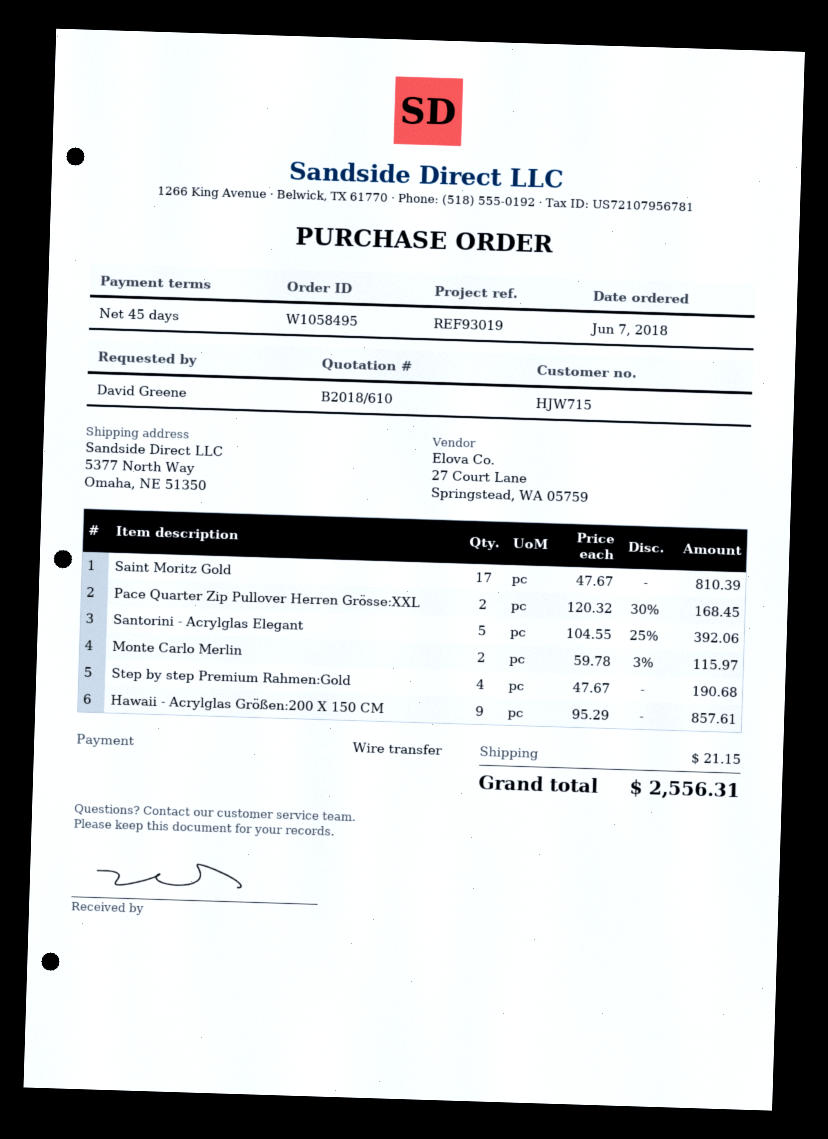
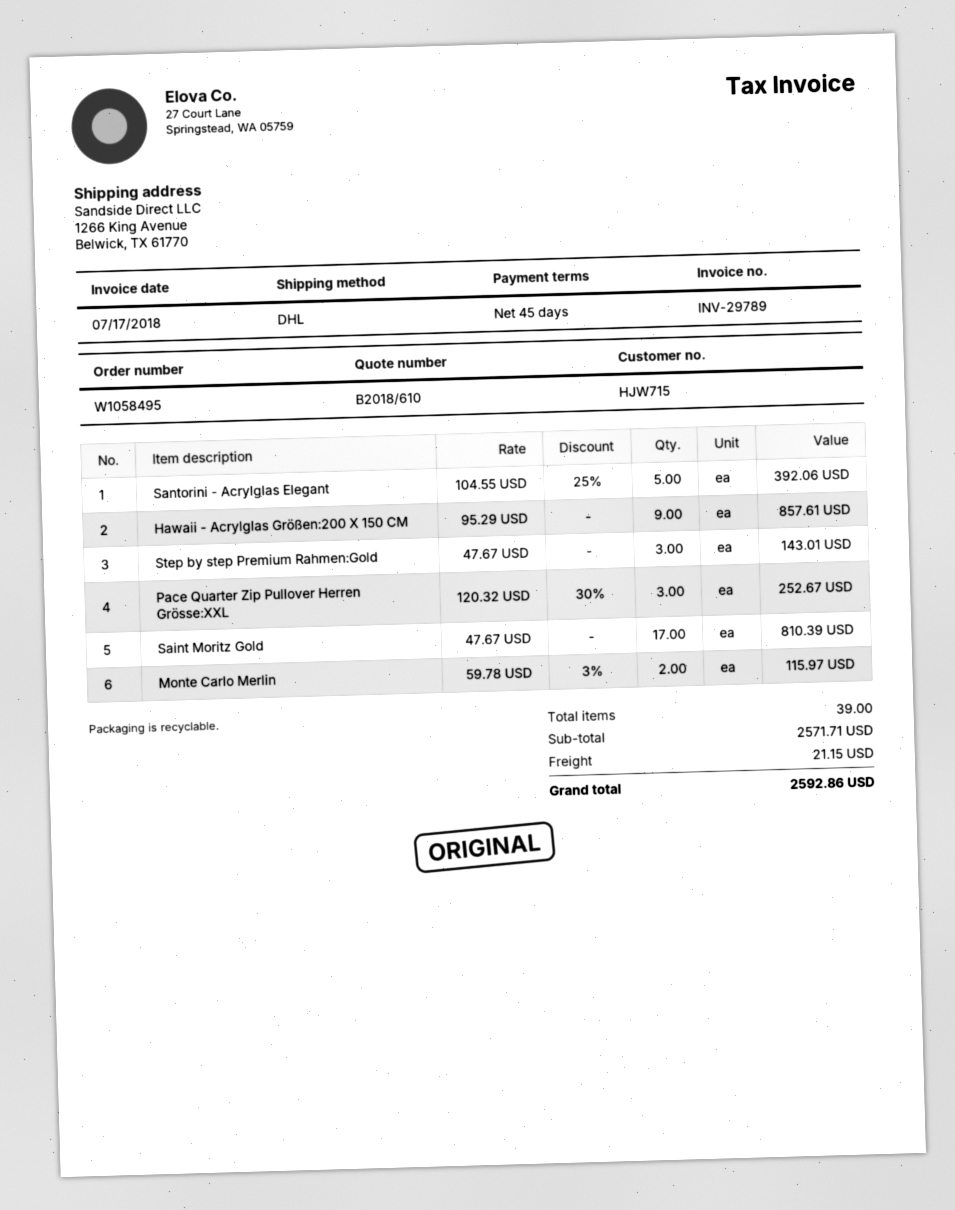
ship to: 5377 North Way, Omaha, NE 51350 -> 1266 King Avenue, Belwick, TX 61770
Pace Quarter Zip Pullover Herren Grösse:XXL: 2 x 120.32 - 30% = 168.45 -> 3 x 120.32 - 30% = 252.67
Step by step Premium Rahmen:Gold: 4 x 47.67 = 190.68 -> 3 x 47.67 = 143.01
total: 2556.31 -> 2592.86

